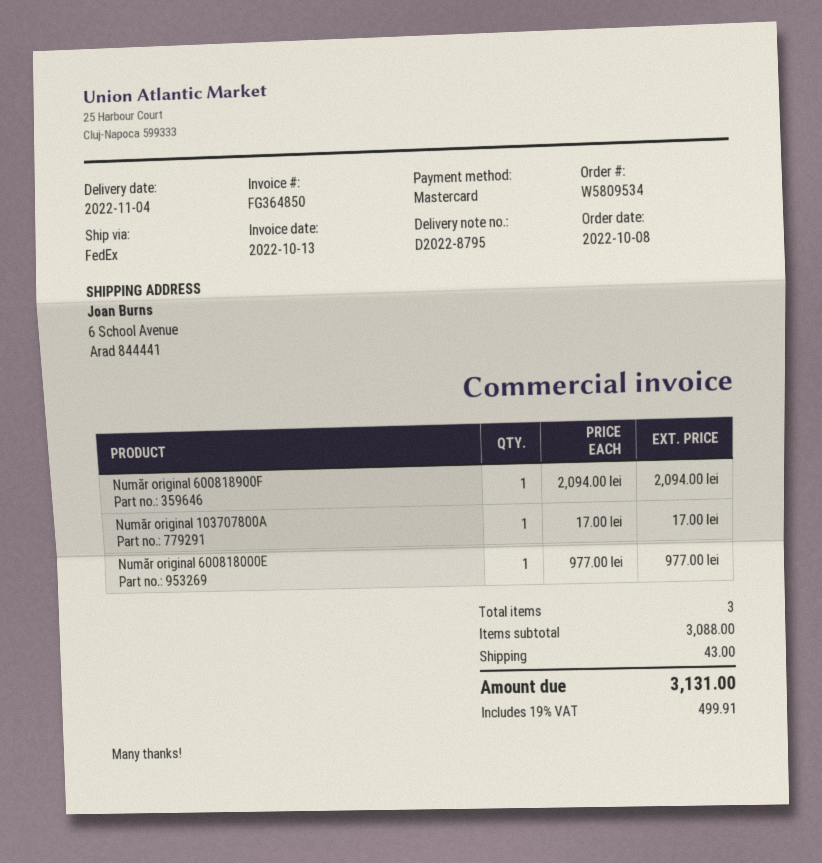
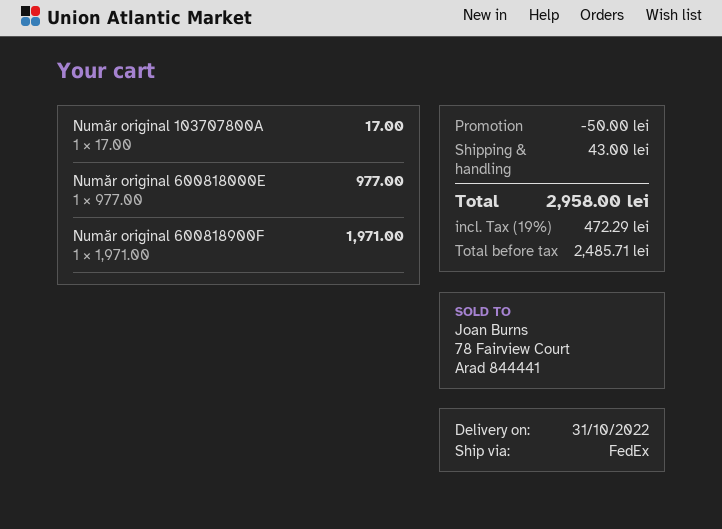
delivery date: 2022-11-04 -> 2022-10-31
Număr original 600818900F: 1 x 2094.00 = 2094.00 -> 1 x 1971.00 = 1971.00
discount: none -> 50.00
tax: 19% = 499.91 -> 19% = 472.29
total: 3131.00 -> 2958.00

